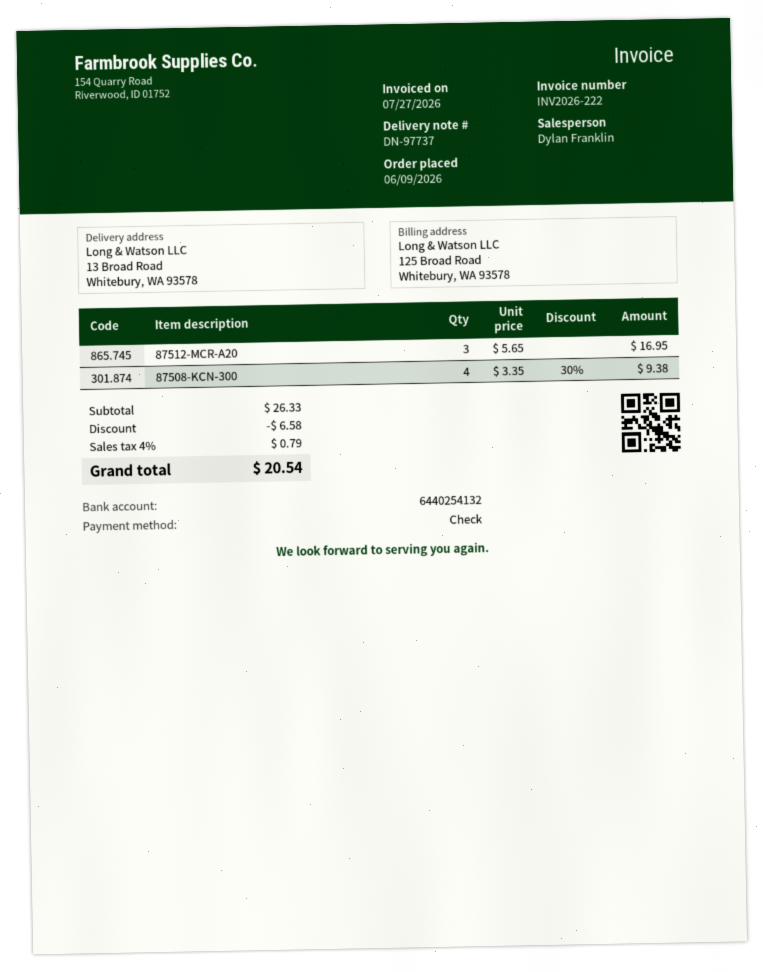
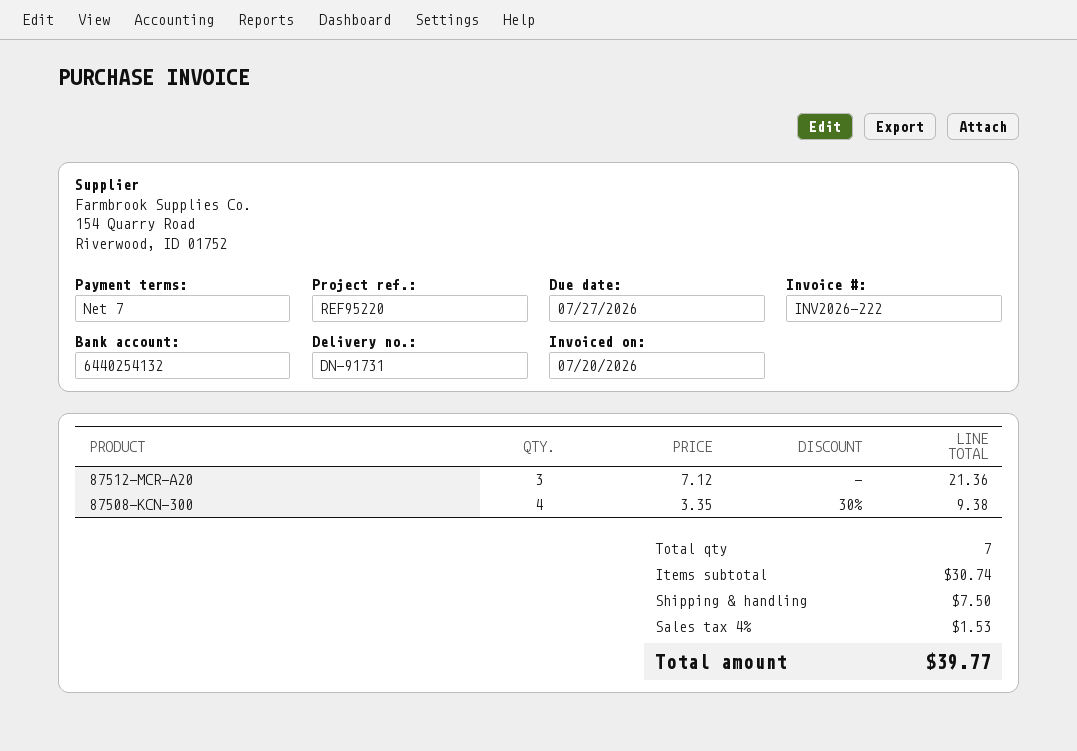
delivery note number: DN-97737 -> DN-91731
invoice date: 2026-07-27 -> 2026-07-20
87512-MCR-A20: 3 x 5.65 = 16.95 -> 3 x 7.12 = 21.36
subtotal: 26.33 -> 30.74
discount: 6.58 -> none
shipping: none -> 7.50
tax: 4% = 0.79 -> 4% = 1.53
total: 20.54 -> 39.77

